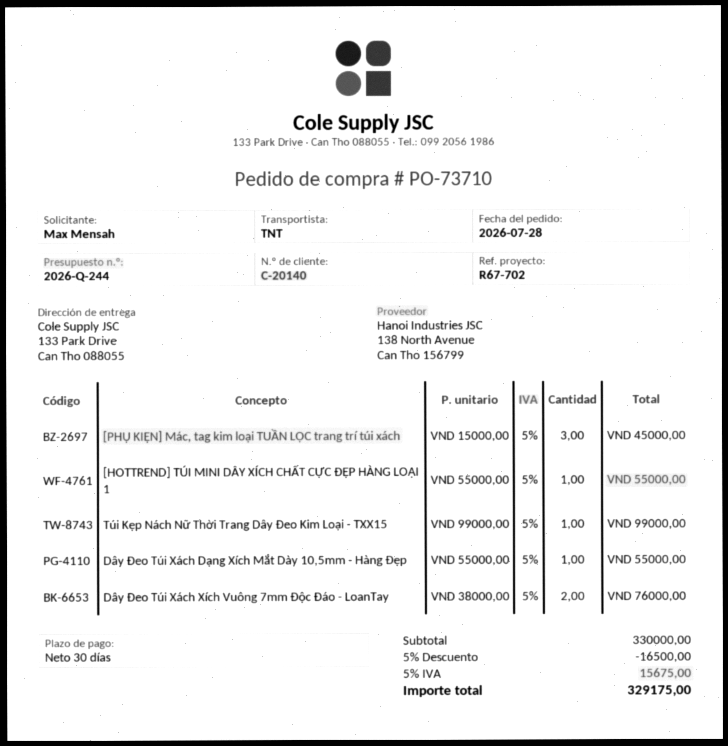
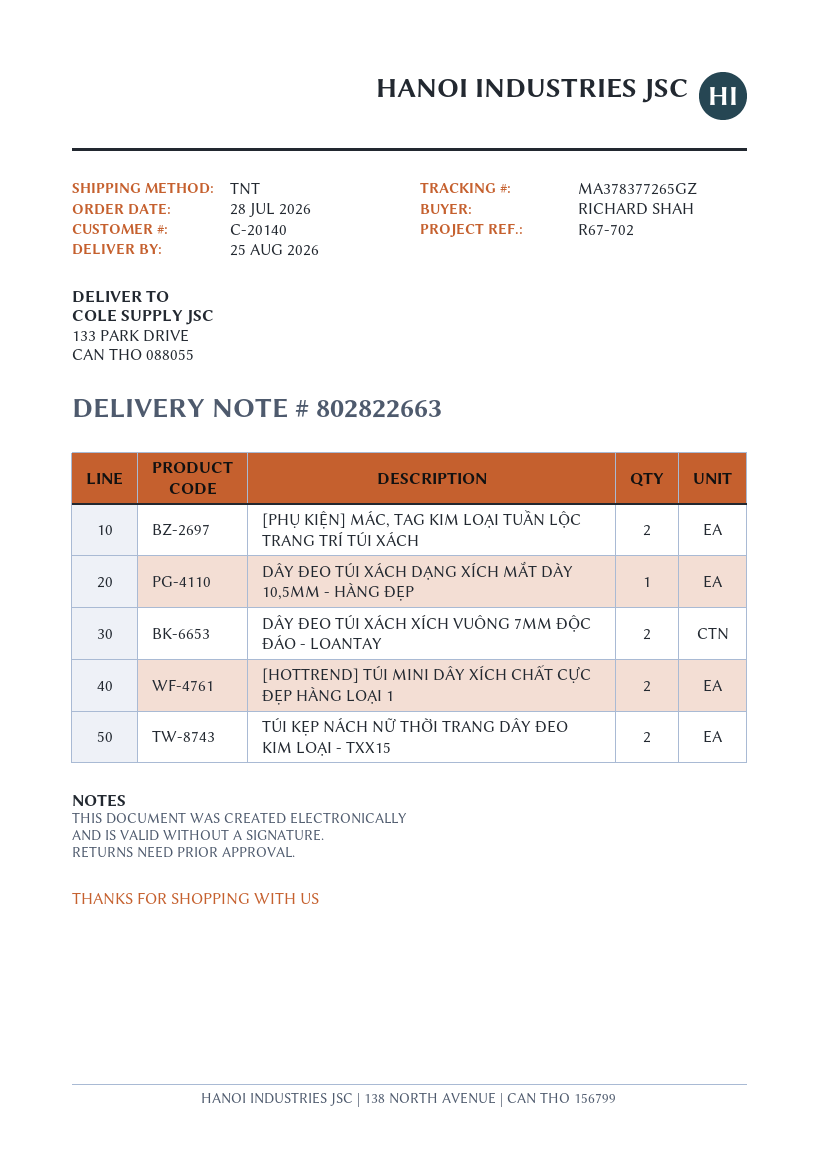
ordered by: Max Mensah -> RICHARD SHAH
[PHỤ KIỆN] Mác, tag kim loại TUẦN LỘC trang trí túi xách: 3 -> 2
[HOTTREND] TÚI MINI DÂY XÍCH CHẤT CỰC ĐẸP HÀNG LOẠI 1: 1 -> 2
Túi Kẹp Nách Nữ Thời Trang Dây Đeo Kim Loại - TXX15: 1 -> 2

